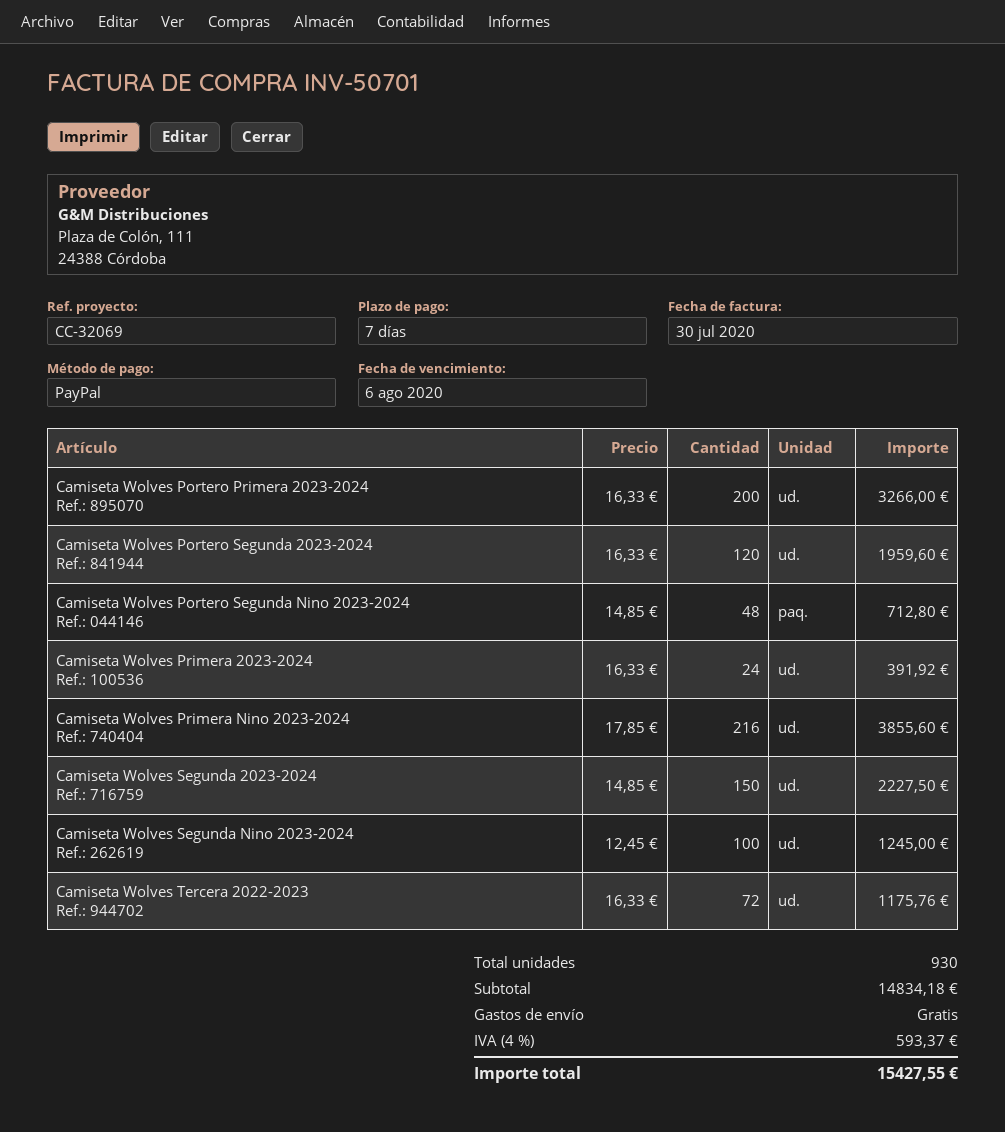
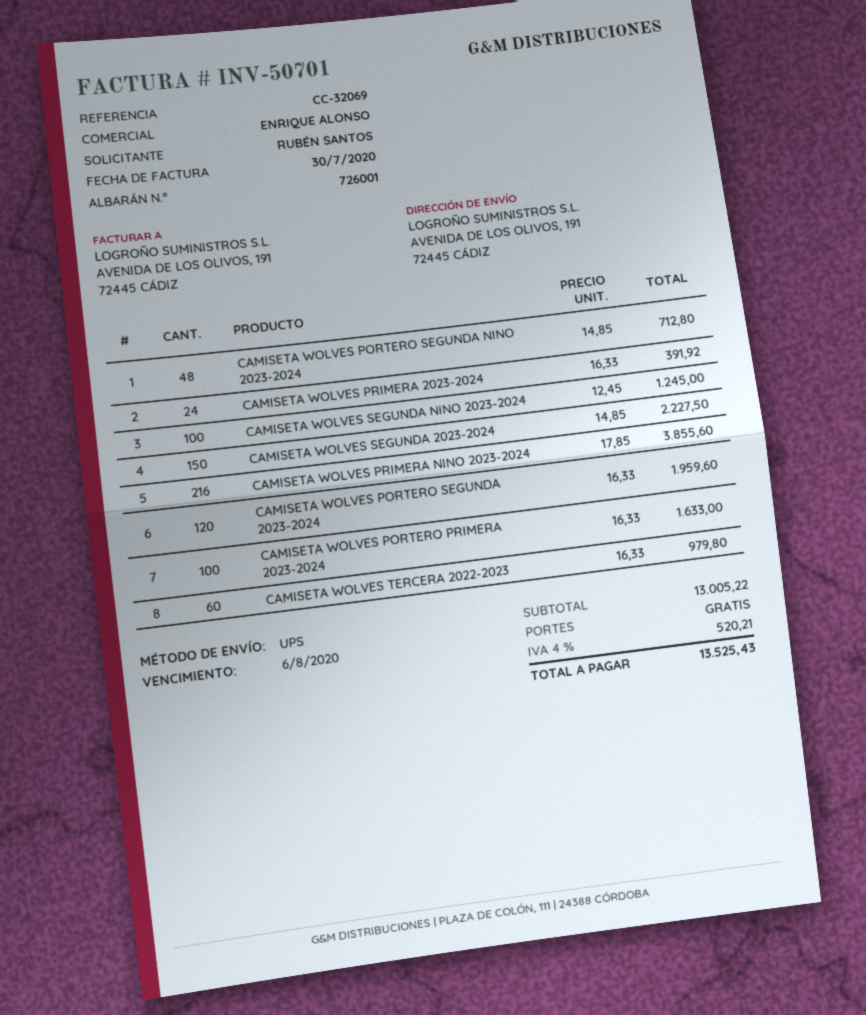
Camiseta Wolves Portero Primera 2023-2024: 200 x 16.33 = 3266.00 -> 100 x 16.33 = 1633.00
Camiseta Wolves Tercera 2022-2023: 72 x 16.33 = 1175.76 -> 60 x 16.33 = 979.80
subtotal: 14834.18 -> 13005.22
tax: 4% = 593.37 -> 4% = 520.21
total: 15427.55 -> 13525.43

